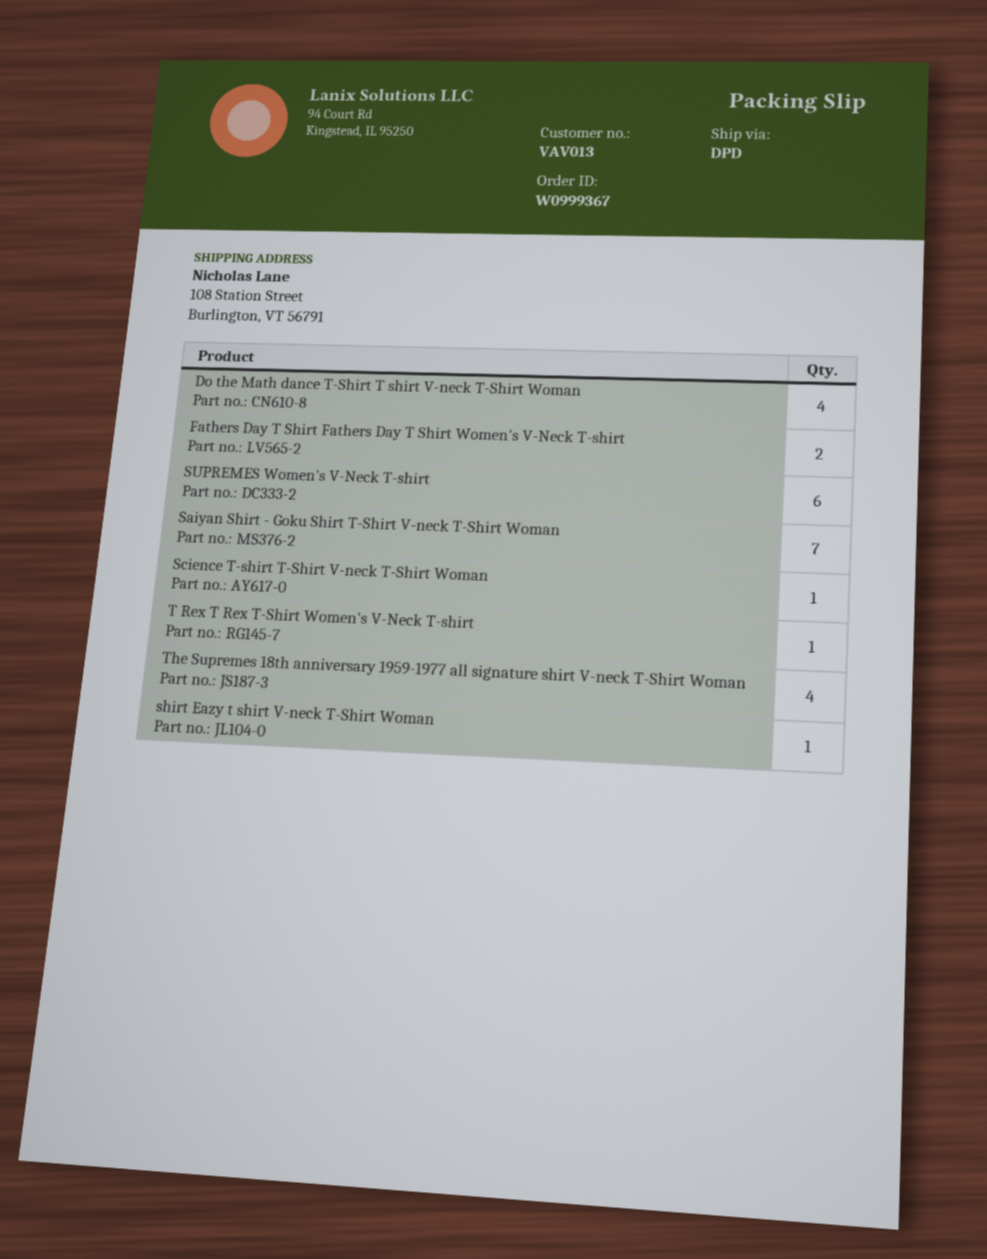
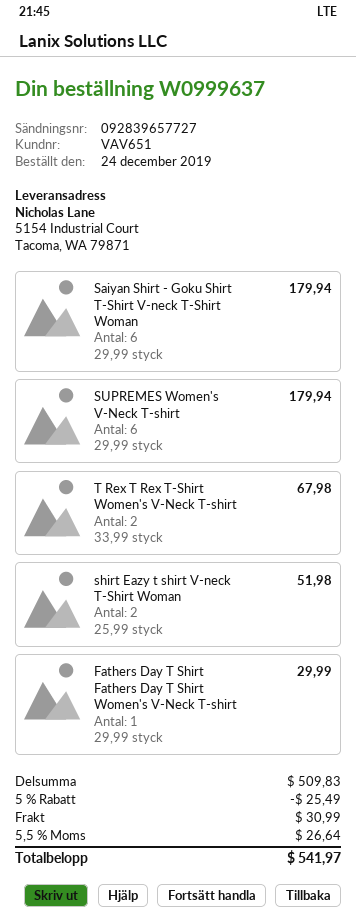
order number: W0999367 -> W0999637
customer number: VAV013 -> VAV651
ship to: 108 Station Street, Burlington, VT 56791 -> 5154 Industrial Court, Tacoma, WA 79871
Do the Math dance T-Shirt T shirt V-neck T-Shirt Woman: 4 -> none
Fathers Day T Shirt Fathers Day T Shirt Women's V-Neck T-shirt: 2 -> 1
Saiyan Shirt - Goku Shirt T-Shirt V-neck T-Shirt Woman: 7 -> 6
Science T-shirt T-Shirt V-neck T-Shirt Woman: 1 -> none
T Rex T Rex T-Shirt Women's V-Neck T-shirt: 1 -> 2
The Supremes 18th anniversary 1959-1977 all signature shirt V-neck T-Shirt Woman: 4 -> none
shirt Eazy t shirt V-neck T-Shirt Woman: 1 -> 2

